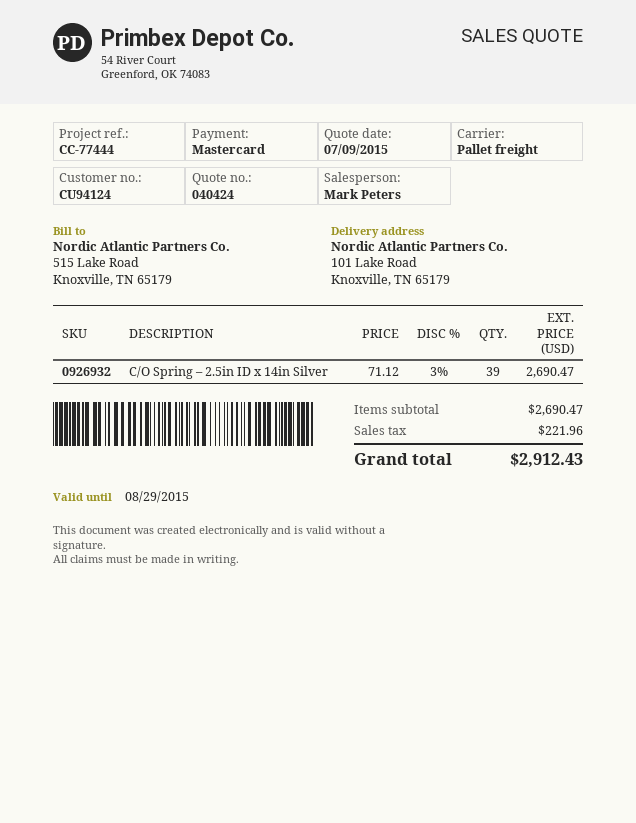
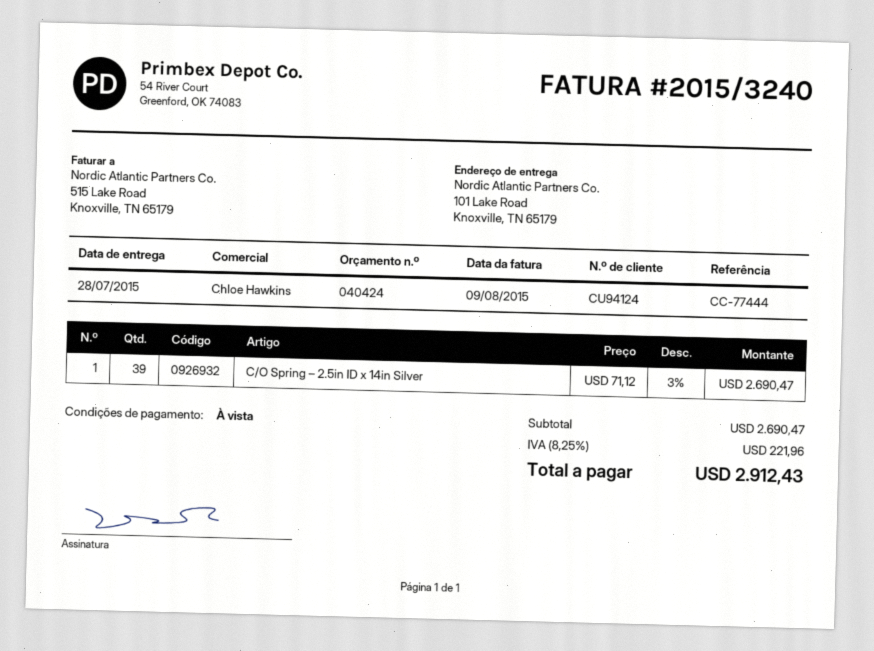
sales rep: Mark Peters -> Chloe Hawkins

